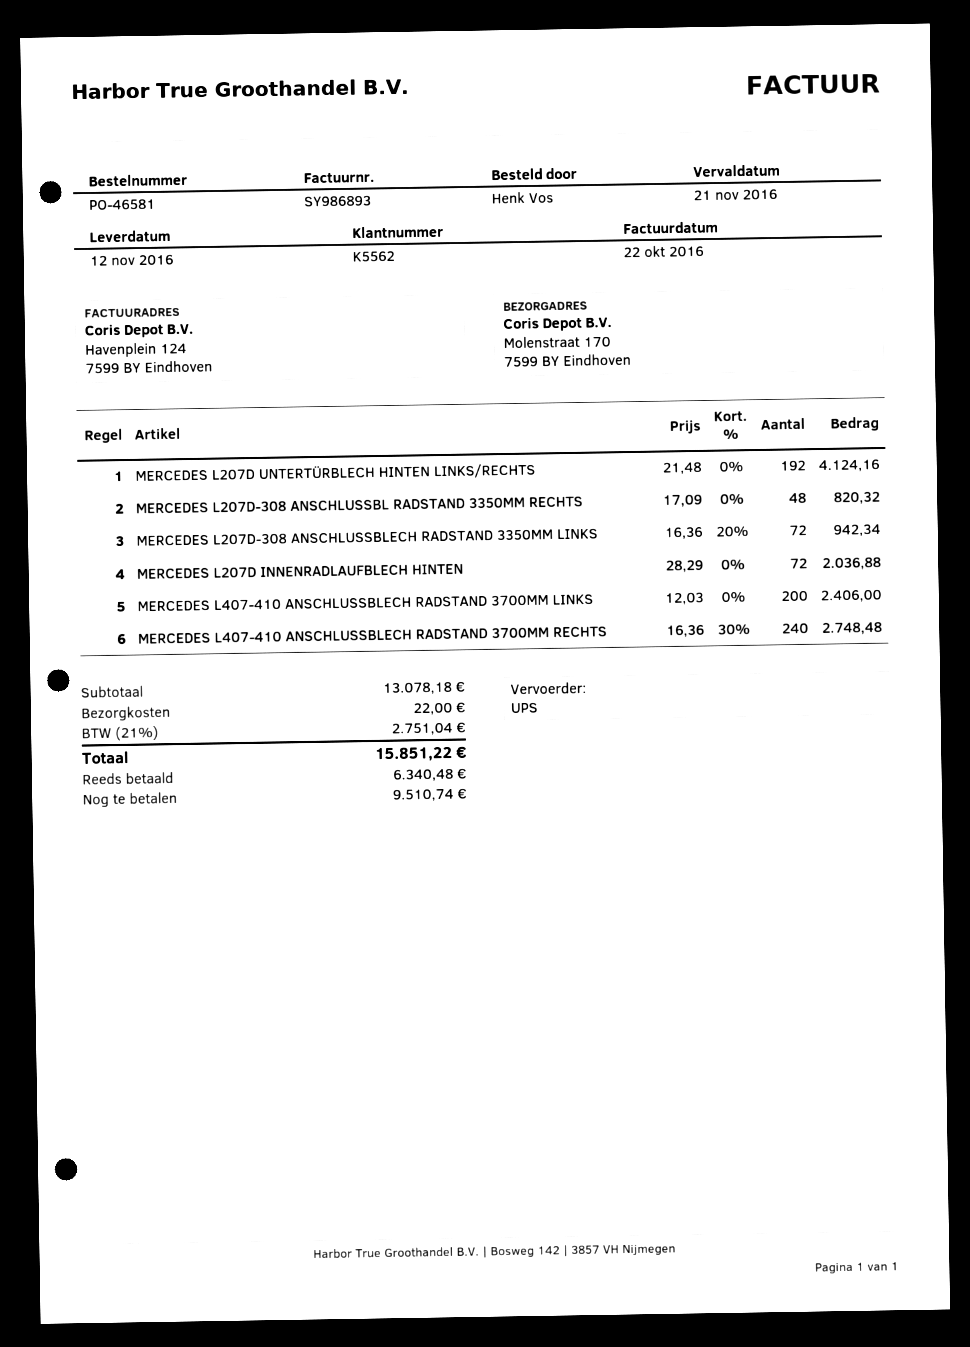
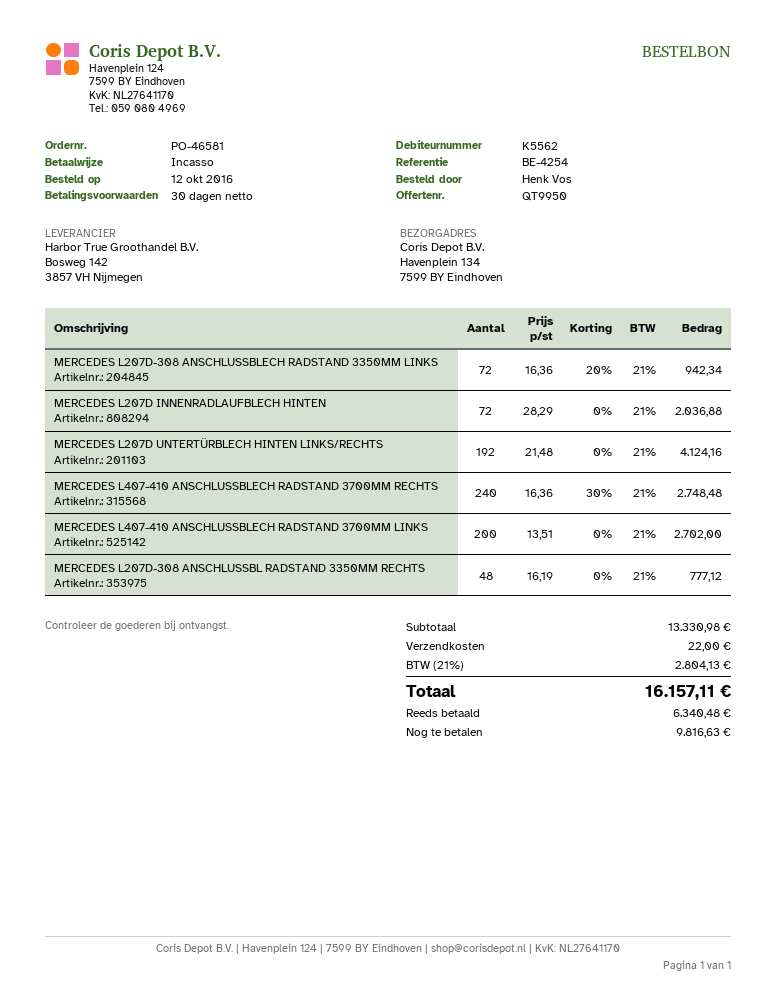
ship to: Molenstraat 170, 7599 BY Eindhoven -> Havenplein 134, 7599 BY Eindhoven
MERCEDES L207D-308 ANSCHLUSSBL RADSTAND 3350MM RECHTS: 48 x 17.09 = 820.32 -> 48 x 16.19 = 777.12
MERCEDES L407-410 ANSCHLUSSBLECH RADSTAND 3700MM LINKS: 200 x 12.03 = 2406.00 -> 200 x 13.51 = 2702.00
subtotal: 13078.18 -> 13330.98
tax: 21% = 2751.04 -> 21% = 2804.13
total: 15851.22 -> 16157.11
balance: 9510.74 -> 9816.63

